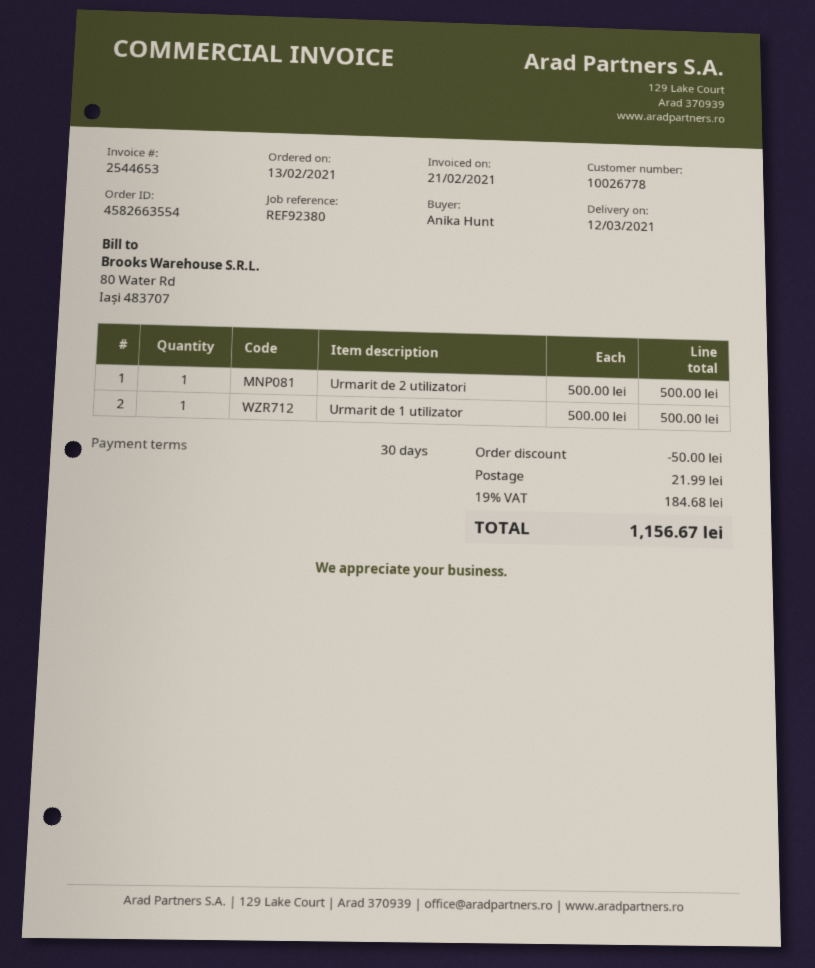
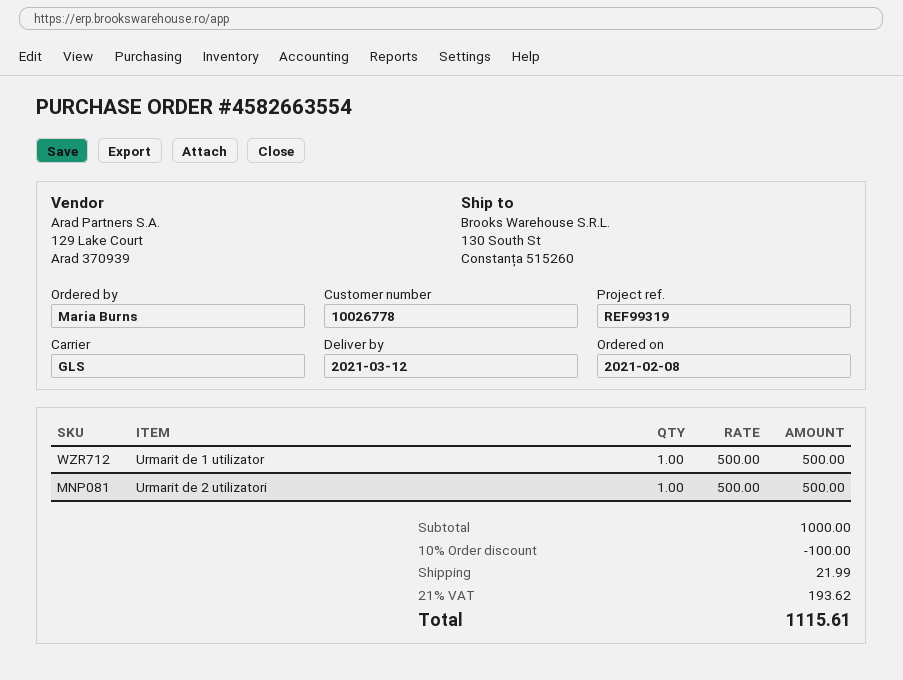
order date: 2021-02-13 -> 2021-02-08
reference: REF92380 -> REF99319
ordered by: Anika Hunt -> Maria Burns
discount: 50.00 -> 100.00
tax: 19% = 184.68 -> 21% = 193.62
total: 1156.67 -> 1115.61

